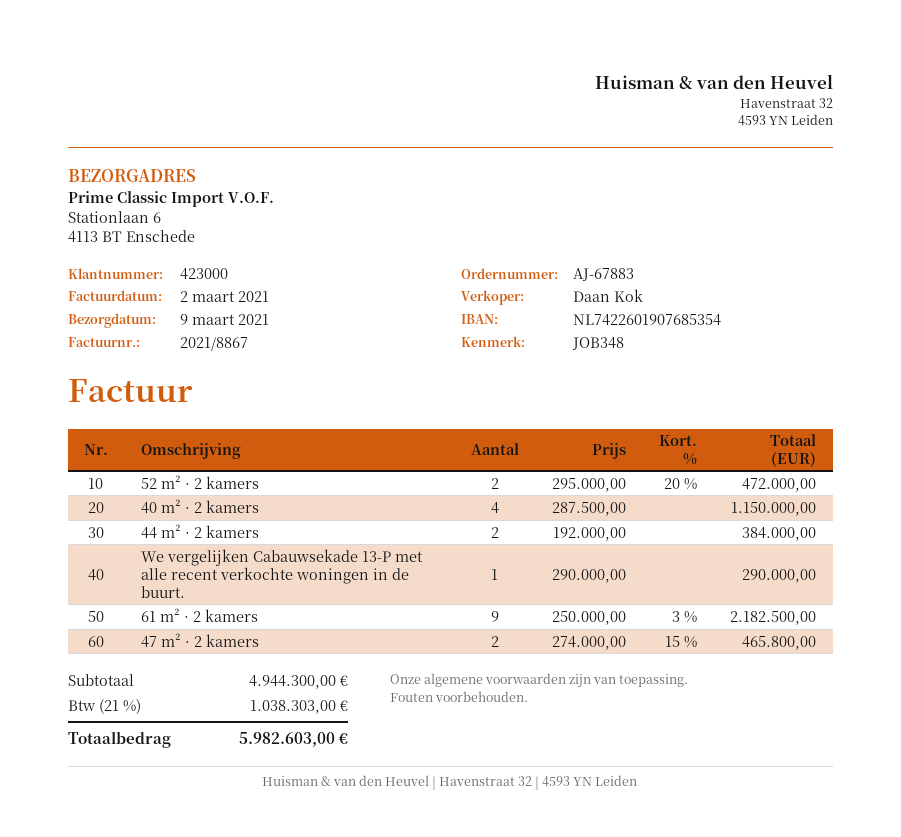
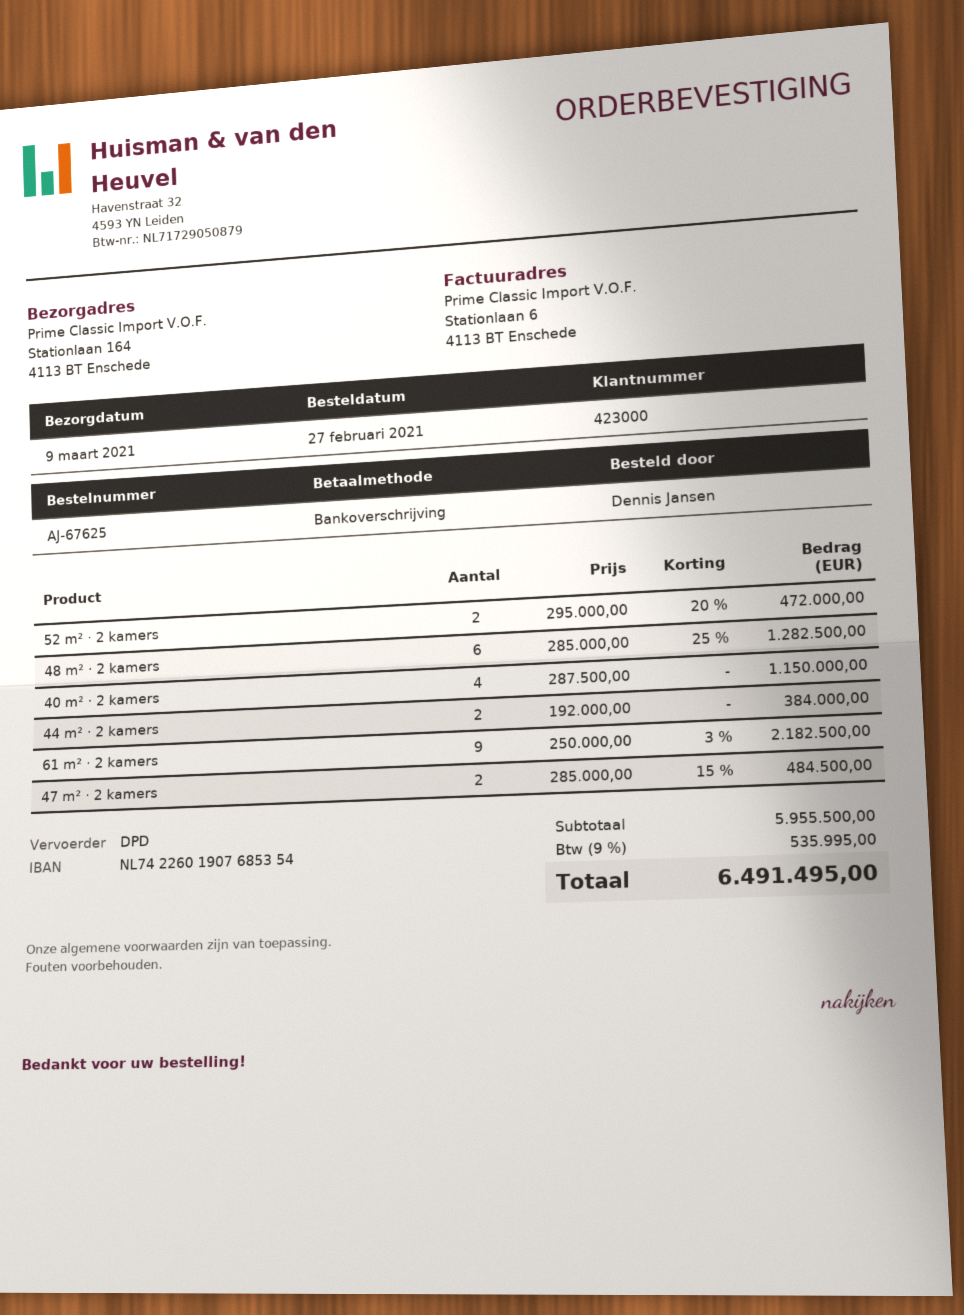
order number: AJ-67883 -> AJ-67625
ship to: Stationlaan 6, 4113 BT Enschede -> Stationlaan 164, 4113 BT Enschede
We vergelijken Cabauwsekade 13-P met alle recent verkochte woningen in de buurt.: 1 x 290000.00 = 290000.00 -> none
47 m² · 2 kamers: 2 x 274000.00 - 15% = 465800.00 -> 2 x 285000.00 - 15% = 484500.00
48 m² · 2 kamers: none -> 6 x 285000.00 - 25% = 1282500.00
subtotal: 4944300.00 -> 5955500.00
tax: 21% = 1038303.00 -> 9% = 535995.00
total: 5982603.00 -> 6491495.00

